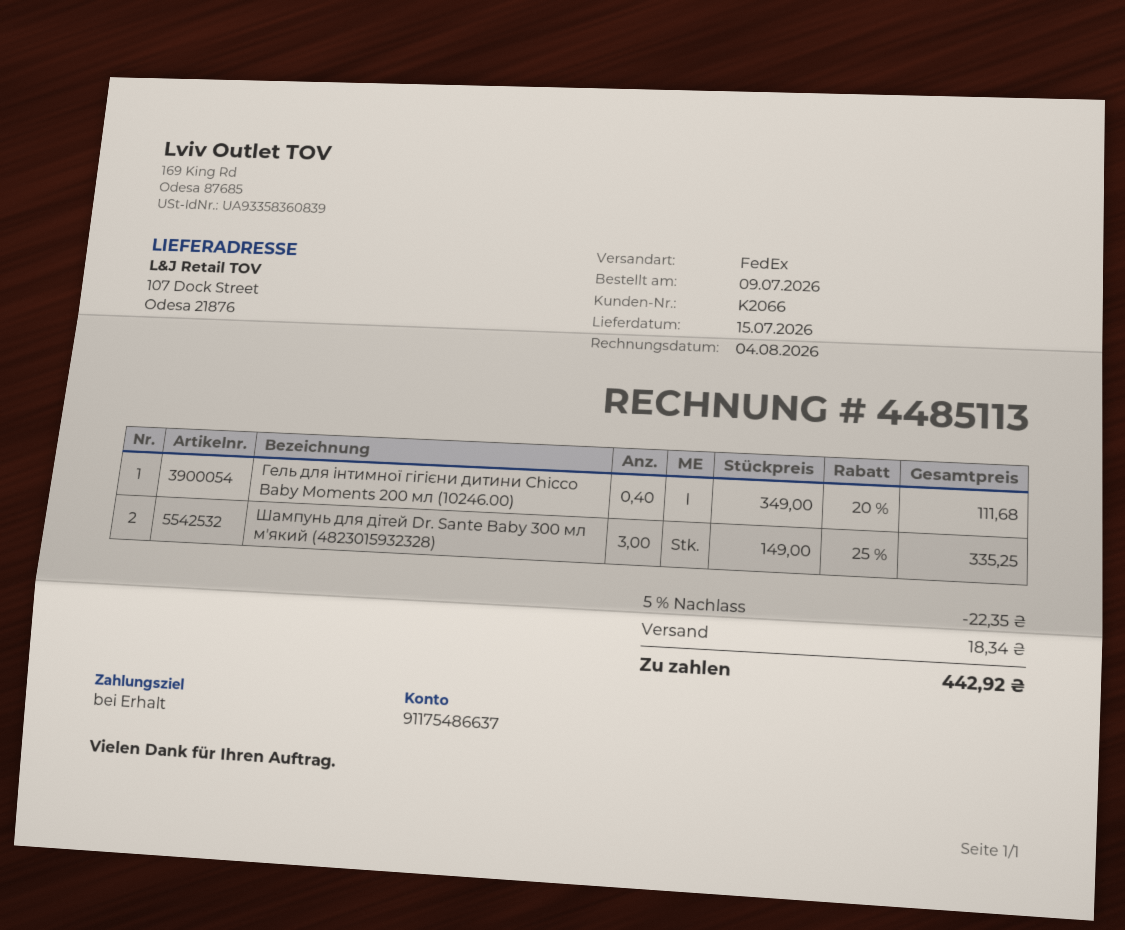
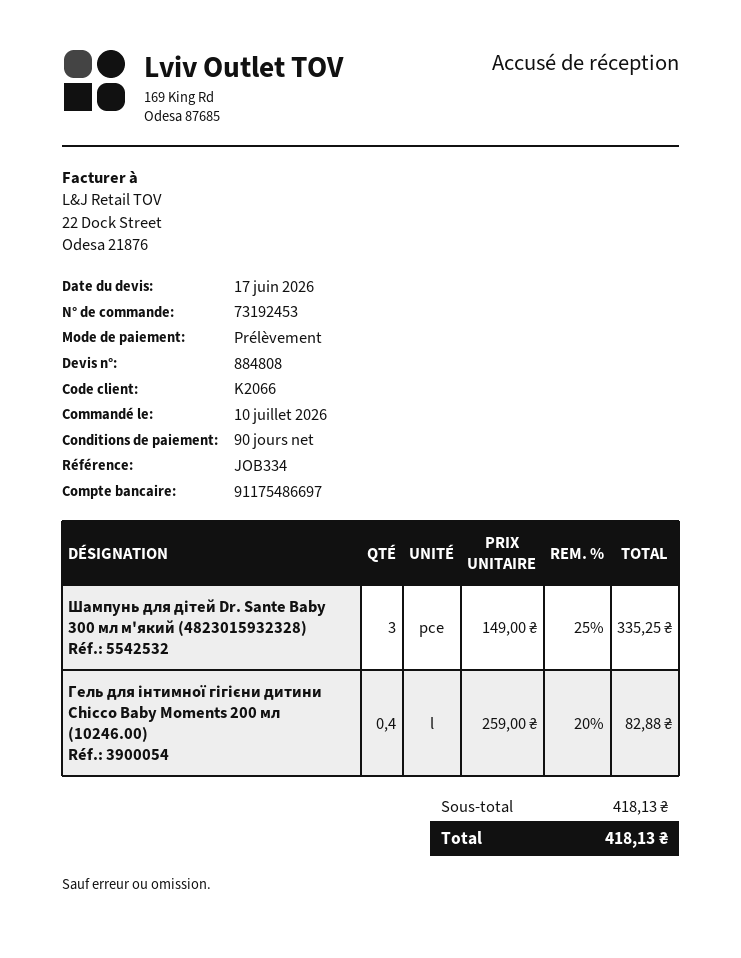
order date: 2026-07-09 -> 2026-07-10
payment terms: on receipt -> 90 days
bank account: 91175486637 -> 91175486697
Гель для інтимної гігієни дитини Chicco Baby Moments 200 мл (10246.00): 0.4 x 349.00 - 20% = 111.68 -> 0.4 x 259.00 - 20% = 82.88
discount: 5% = 22.35 -> none
shipping: 18.34 -> none
total: 442.92 -> 418.13

